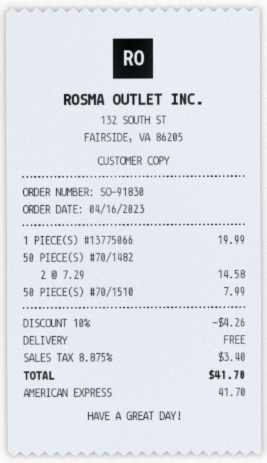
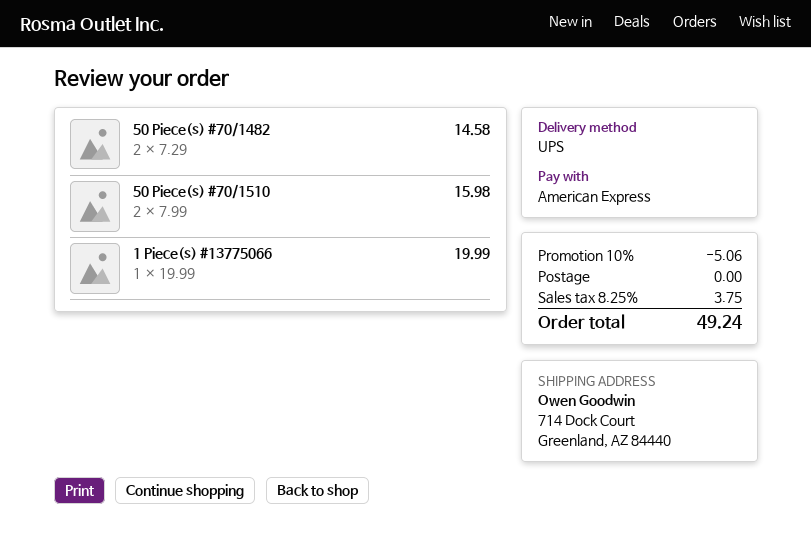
50 PIECE(S) #70/1510: 1 x 7.99 = 7.99 -> 2 x 7.99 = 15.98
discount: 10% = 4.26 -> 10% = 5.06
tax: 8.875% = 3.40 -> 8.25% = 3.75
total: 41.70 -> 49.24

